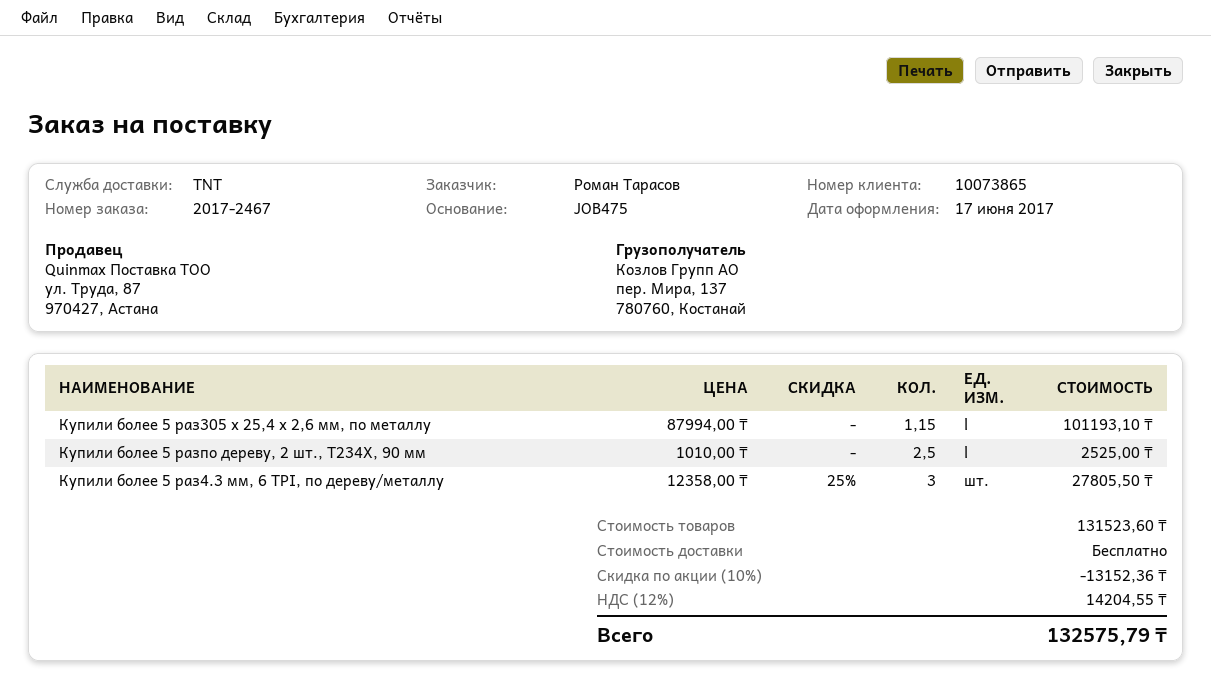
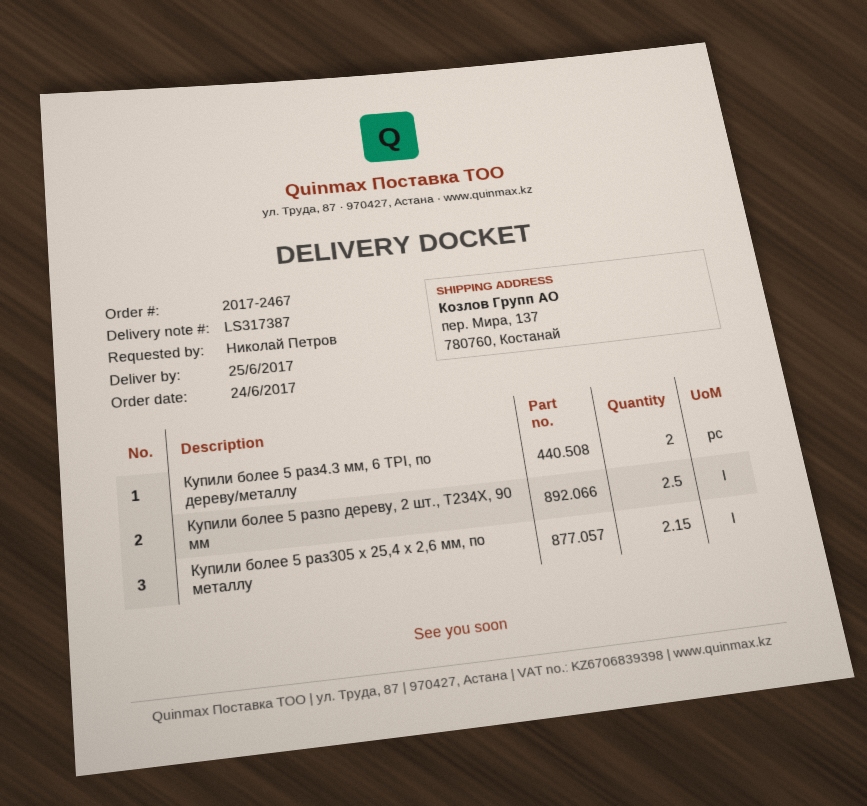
order date: 2017-06-17 -> 2017-06-24
ordered by: Роман Тарасов -> Николай Петров
Купили более 5 раз305 x 25,4 x 2,6 мм, по металлу: 1.15 -> 2.15
Купили более 5 раз4.3 мм, 6 TPI, по дереву/металлу: 3 -> 2

